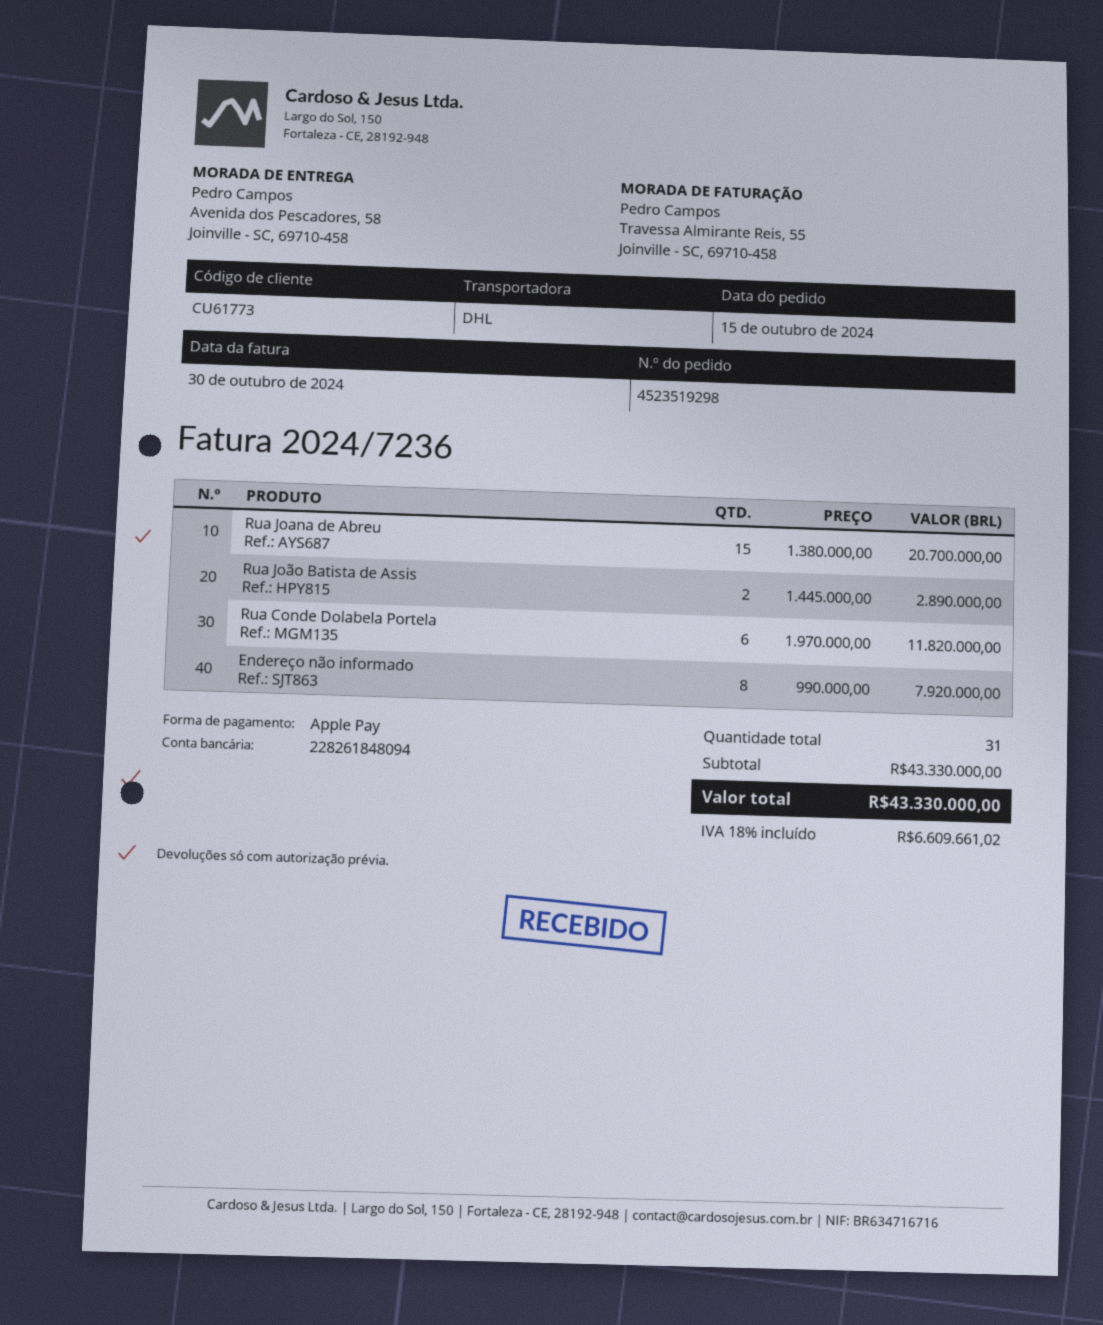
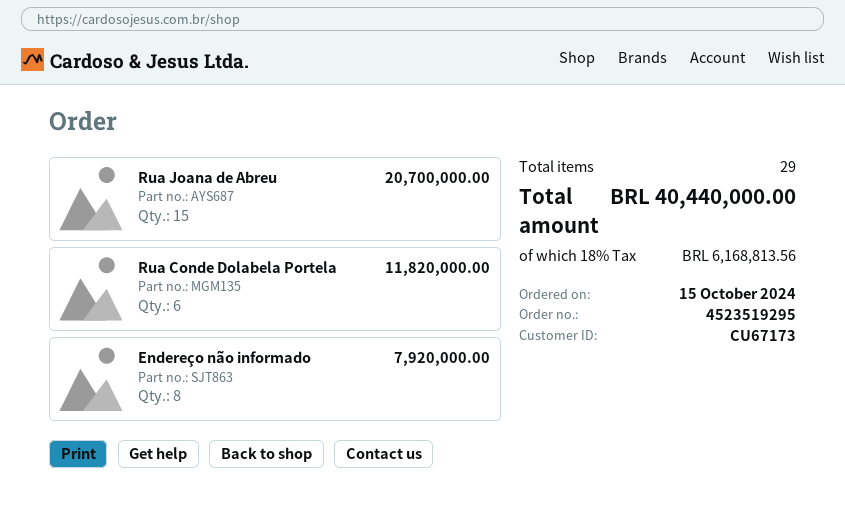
order number: 4523519298 -> 4523519295
customer number: CU61773 -> CU67173
Rua João Batista de Assis: 2 for 2890000.00 -> none
total quantity: 31 -> 29
tax: 18% = 6609661.02 -> 18% = 6168813.56
total: 43330000.00 -> 40440000.00

